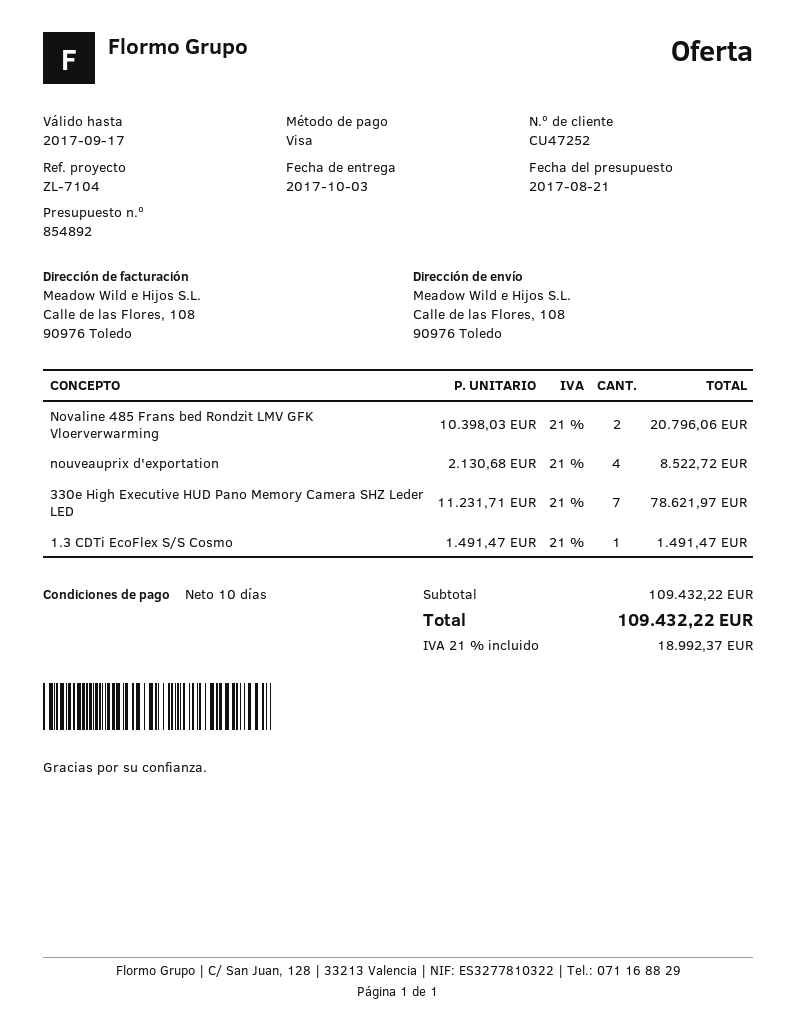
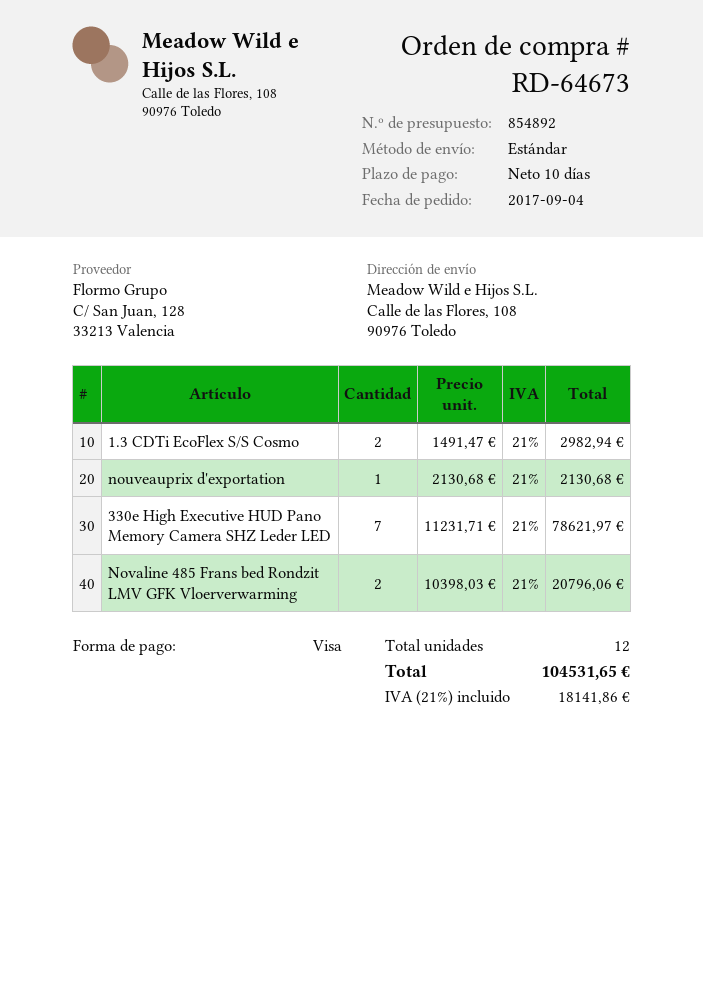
nouveauprix d'exportation: 4 x 2130.68 = 8522.72 -> 1 x 2130.68 = 2130.68
1.3 CDTi EcoFlex S/S Cosmo: 1 x 1491.47 = 1491.47 -> 2 x 1491.47 = 2982.94
tax: 21% = 18992.37 -> 21% = 18141.86
total: 109432.22 -> 104531.65

